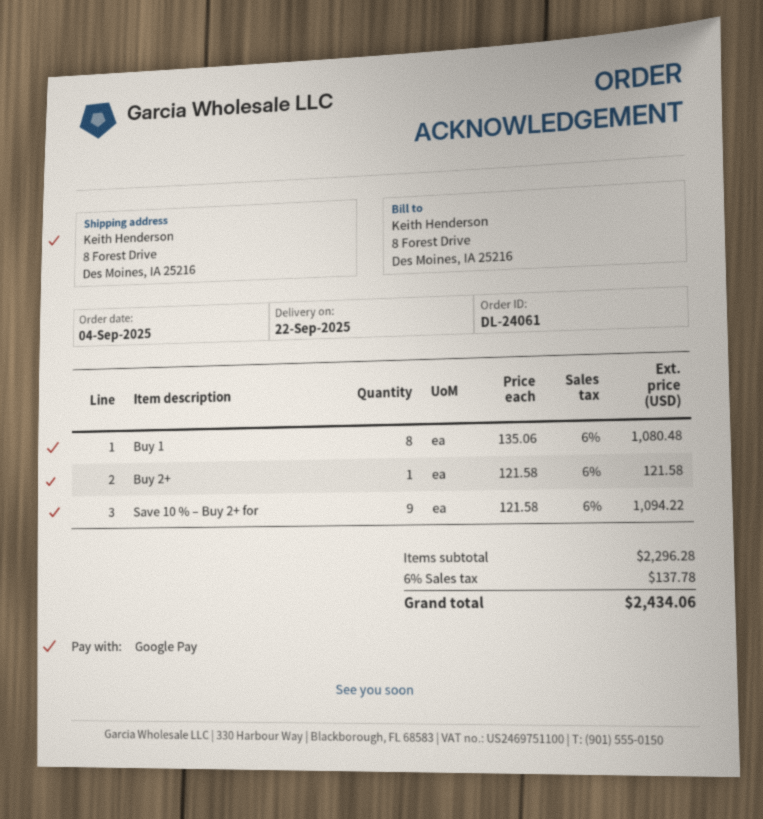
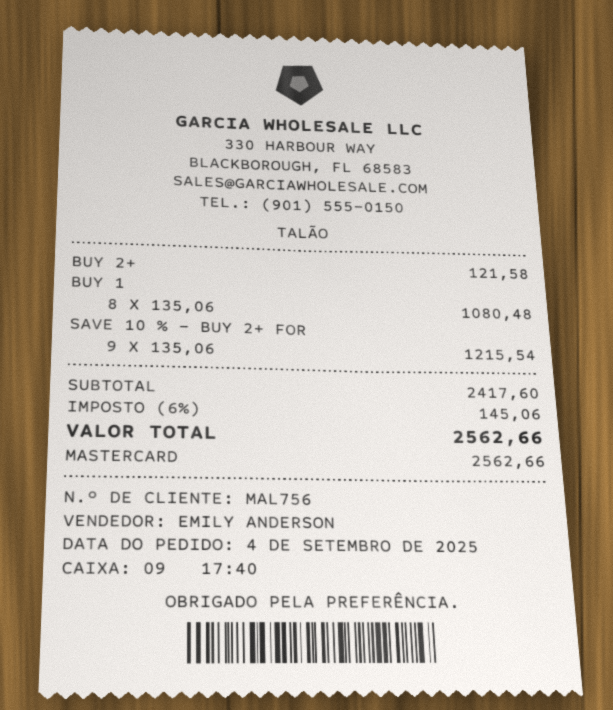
payment method: Google Pay -> Mastercard
Save 10 % – Buy 2+ for: 9 x 121.58 = 1094.22 -> 9 x 135.06 = 1215.54
subtotal: 2296.28 -> 2417.60
tax: 6% = 137.78 -> 6% = 145.06
total: 2434.06 -> 2562.66

